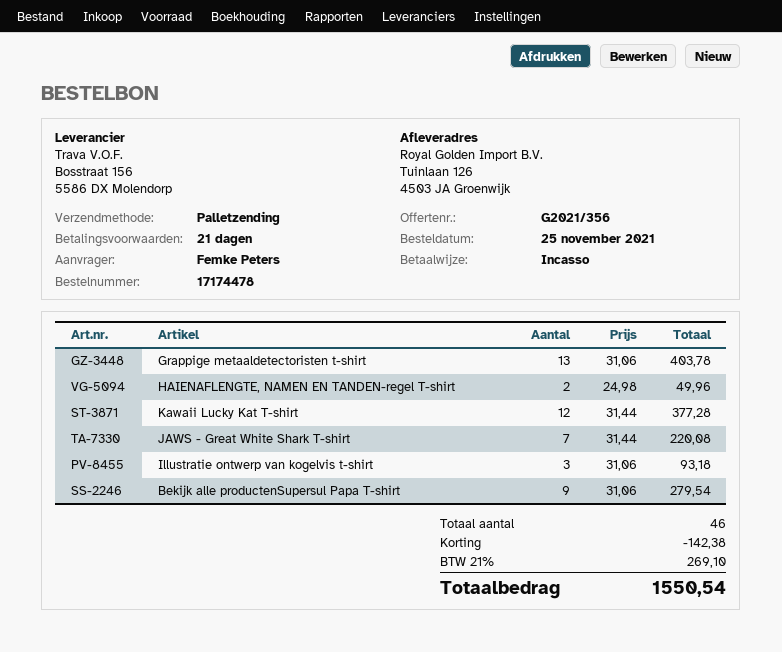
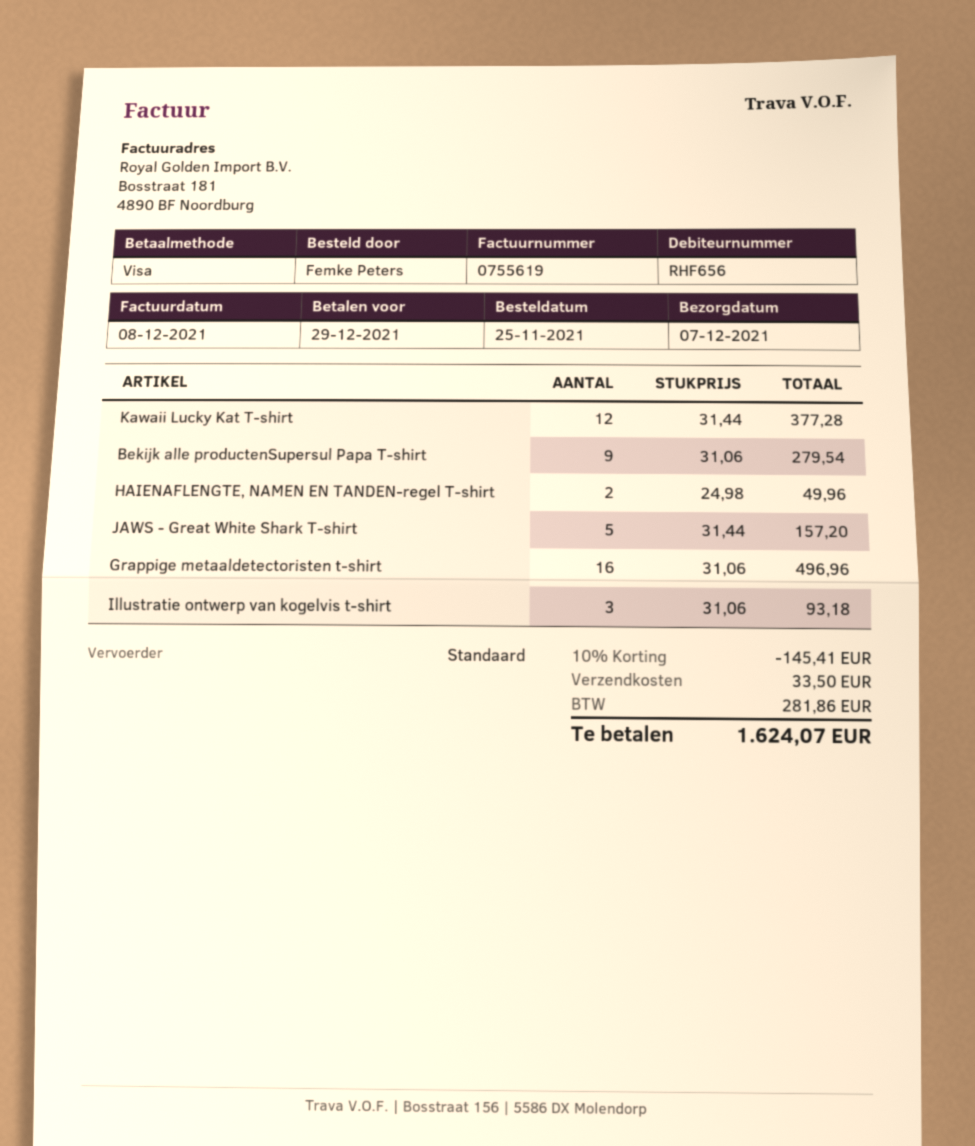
payment method: direct debit -> Visa
shipping method: pallet freight -> standard
Grappige metaaldetectoristen t-shirt: 13 x 31.06 = 403.78 -> 16 x 31.06 = 496.96
JAWS - Great White Shark T-shirt: 7 x 31.44 = 220.08 -> 5 x 31.44 = 157.20
discount: 142.38 -> 145.41
shipping: none -> 33.50
tax: 269.10 -> 281.86
total: 1550.54 -> 1624.07

